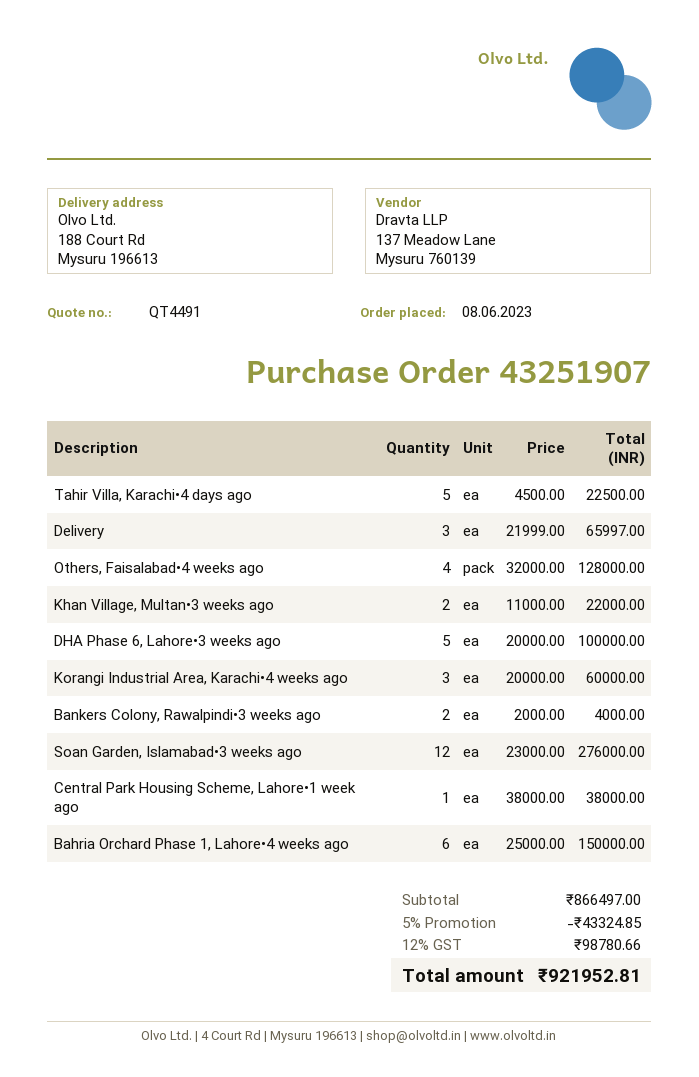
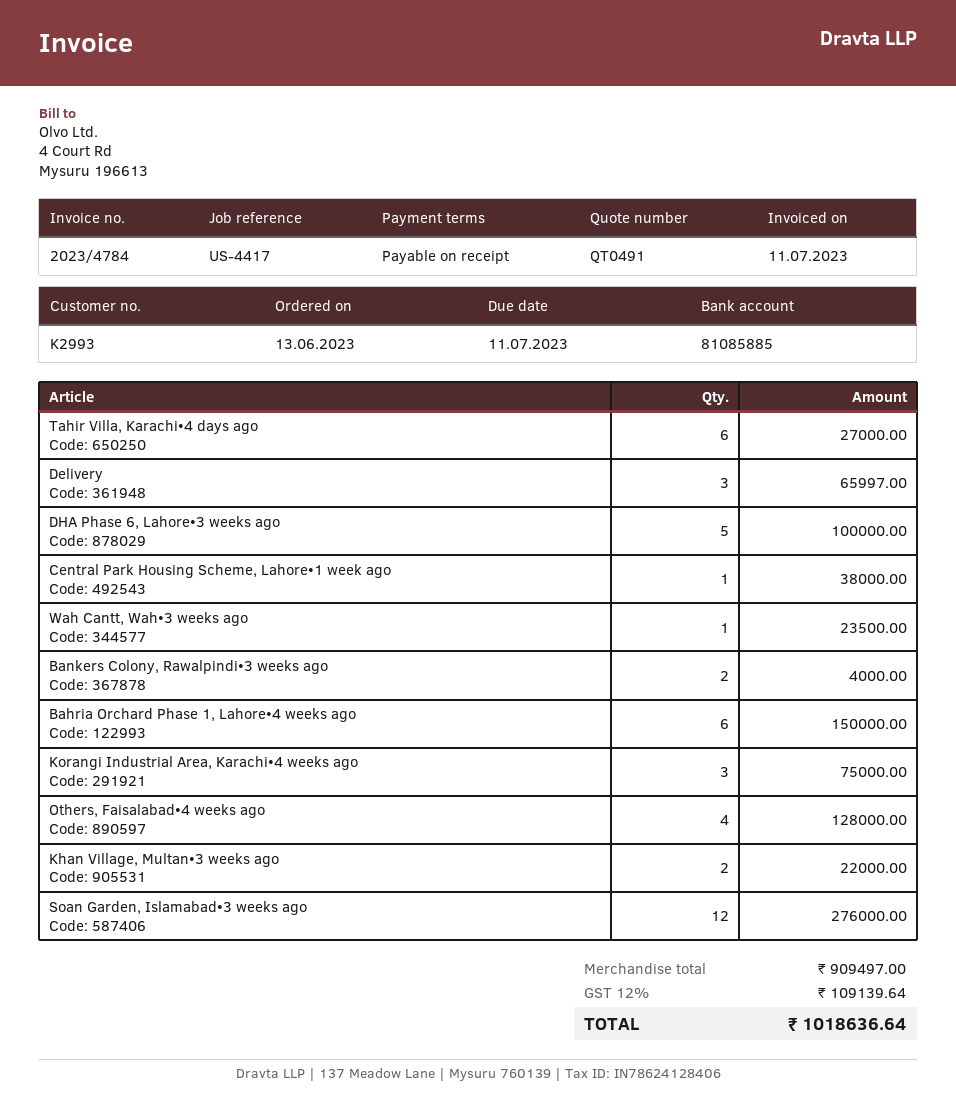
quote number: QT4491 -> QT0491
order date: 2023-06-08 -> 2023-06-13
Tahir Villa, Karachi•4 days ago: 5 for 22500.00 -> 6 for 27000.00
Korangi Industrial Area, Karachi•4 weeks ago: 3 for 60000.00 -> 3 for 75000.00
Wah Cantt, Wah•3 weeks ago: none -> 1 for 23500.00
subtotal: 866497.00 -> 909497.00
discount: 5% = 43324.85 -> none
tax: 12% = 98780.66 -> 12% = 109139.64
total: 921952.81 -> 1018636.64

